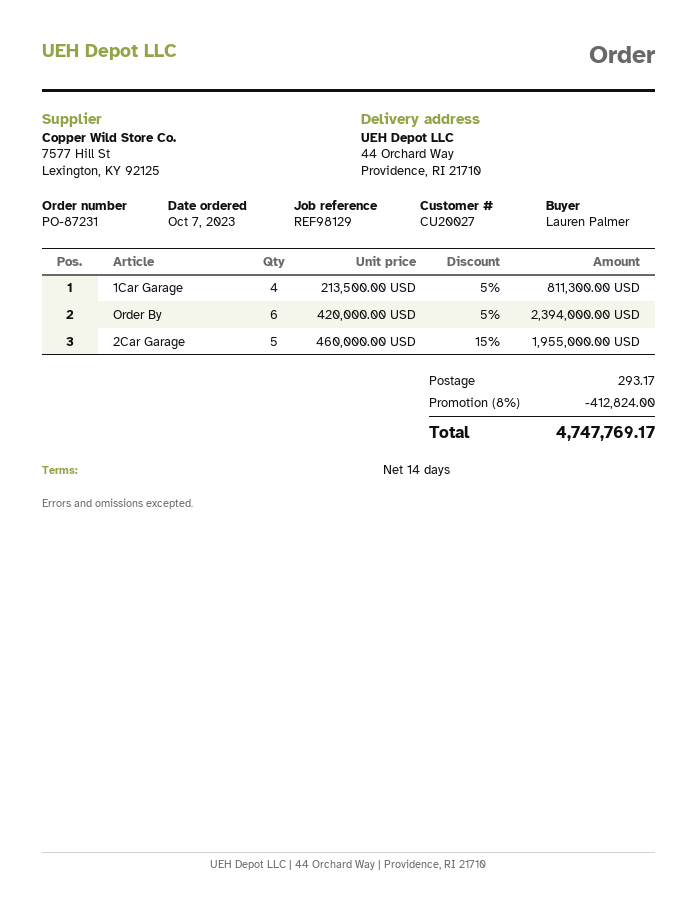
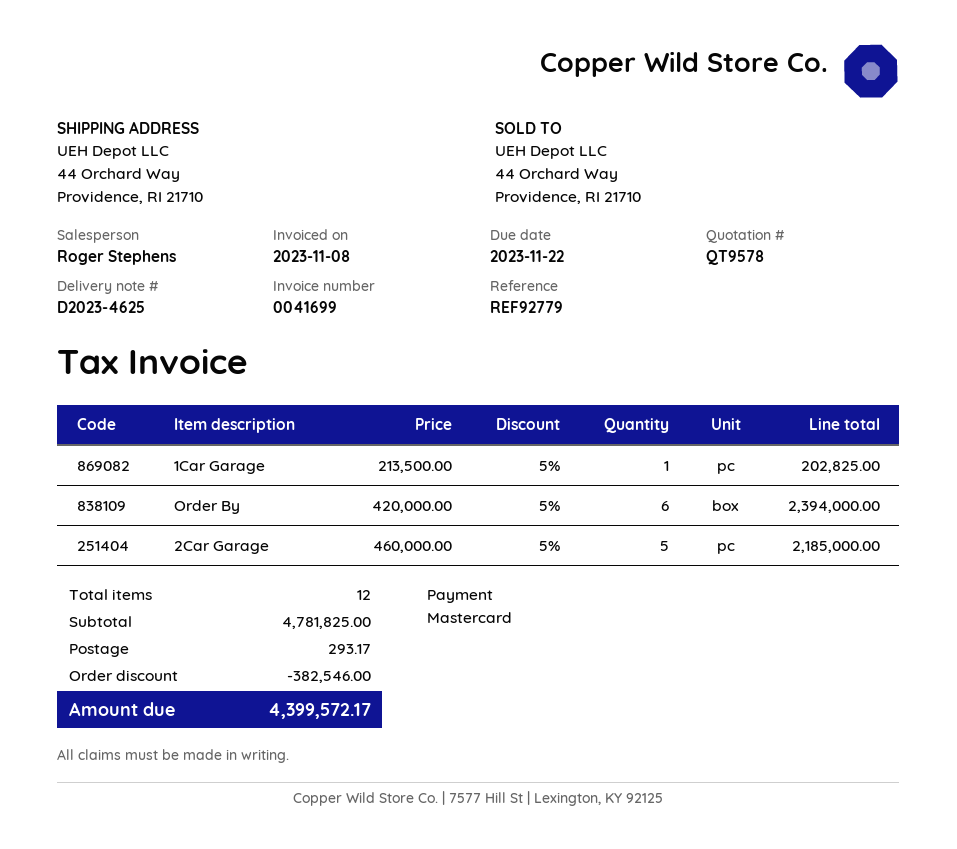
reference: REF98129 -> REF92779
1Car Garage: 4 x 213500.00 - 5% = 811300.00 -> 1 x 213500.00 - 5% = 202825.00
2Car Garage: 5 x 460000.00 - 15% = 1955000.00 -> 5 x 460000.00 - 5% = 2185000.00
discount: 412824.00 -> 382546.00
total: 4747769.17 -> 4399572.17

